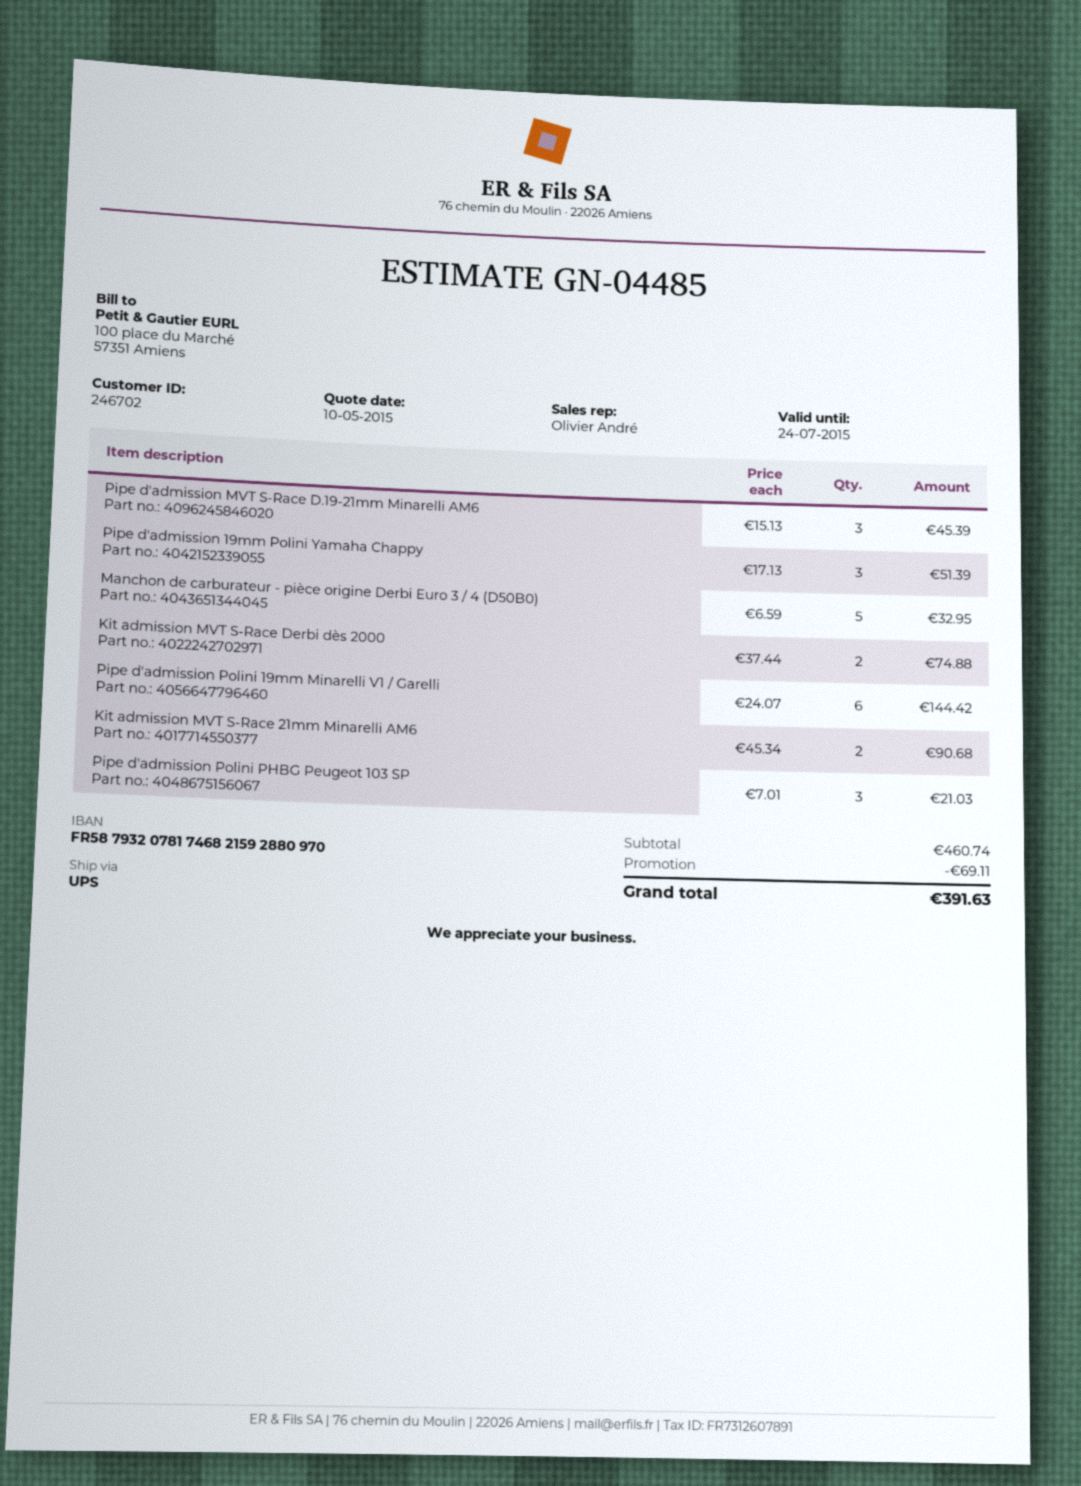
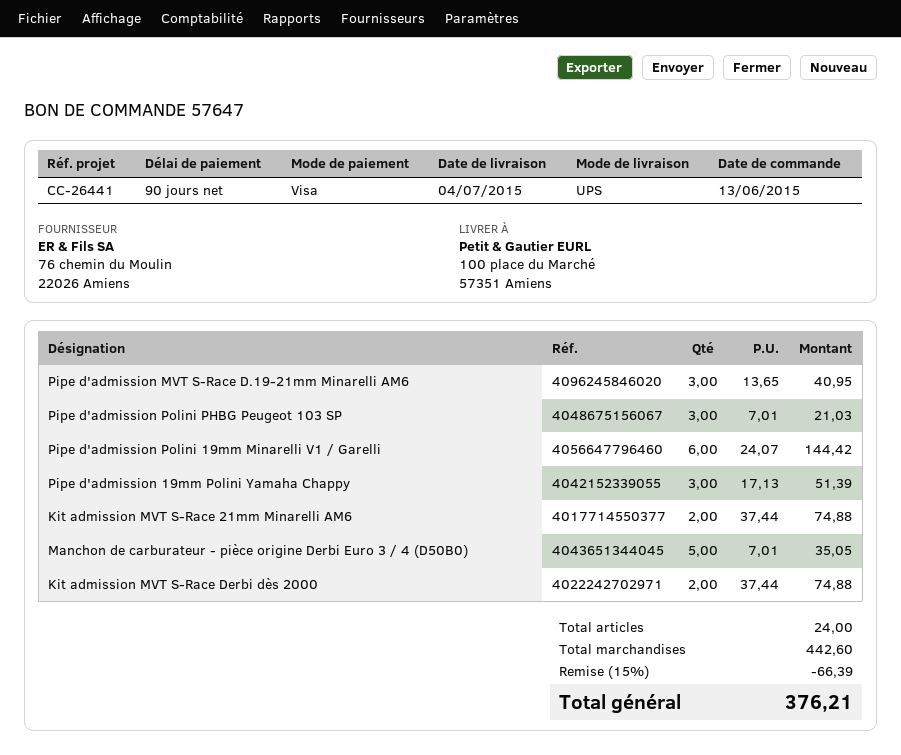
Pipe d'admission MVT S-Race D.19-21mm Minarelli AM6: 3 x 15.13 = 45.39 -> 3 x 13.65 = 40.95
Manchon de carburateur - pièce origine Derbi Euro 3 / 4 (D50B0): 5 x 6.59 = 32.95 -> 5 x 7.01 = 35.05
Kit admission MVT S-Race 21mm Minarelli AM6: 2 x 45.34 = 90.68 -> 2 x 37.44 = 74.88
subtotal: 460.74 -> 442.60
discount: 69.11 -> 66.39
total: 391.63 -> 376.21

